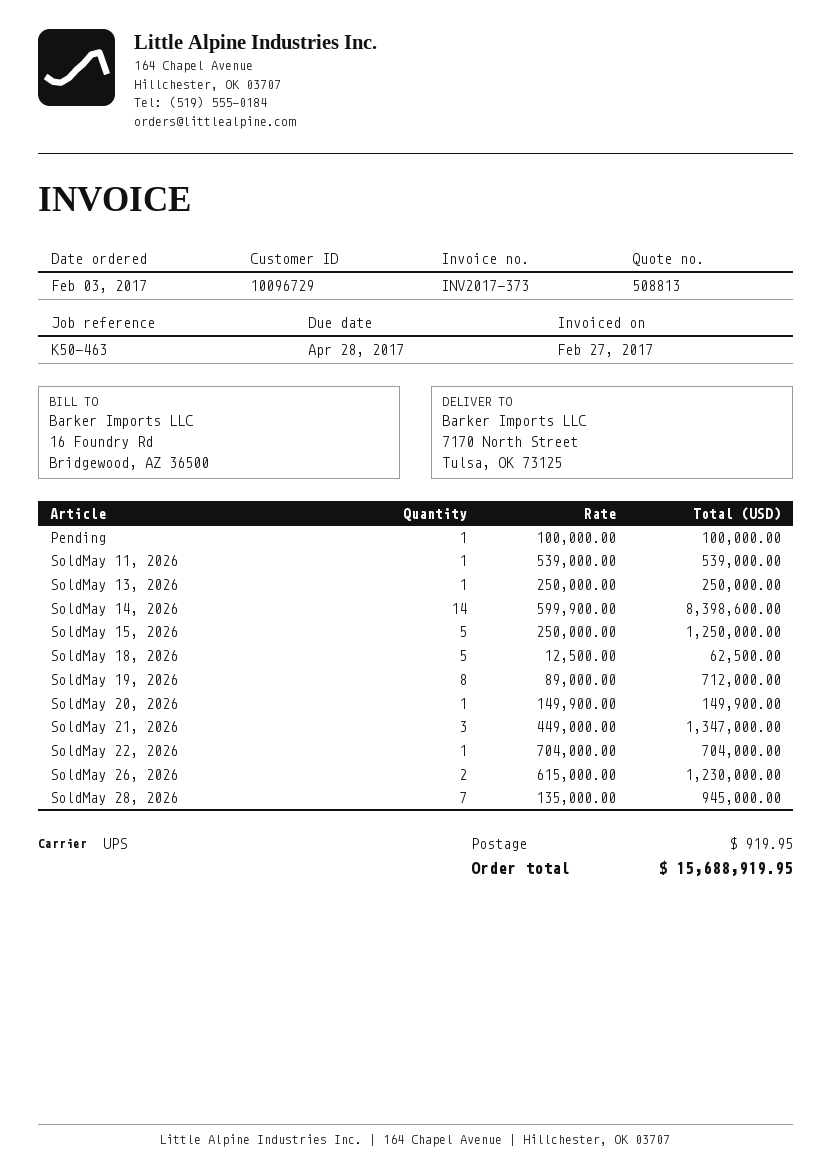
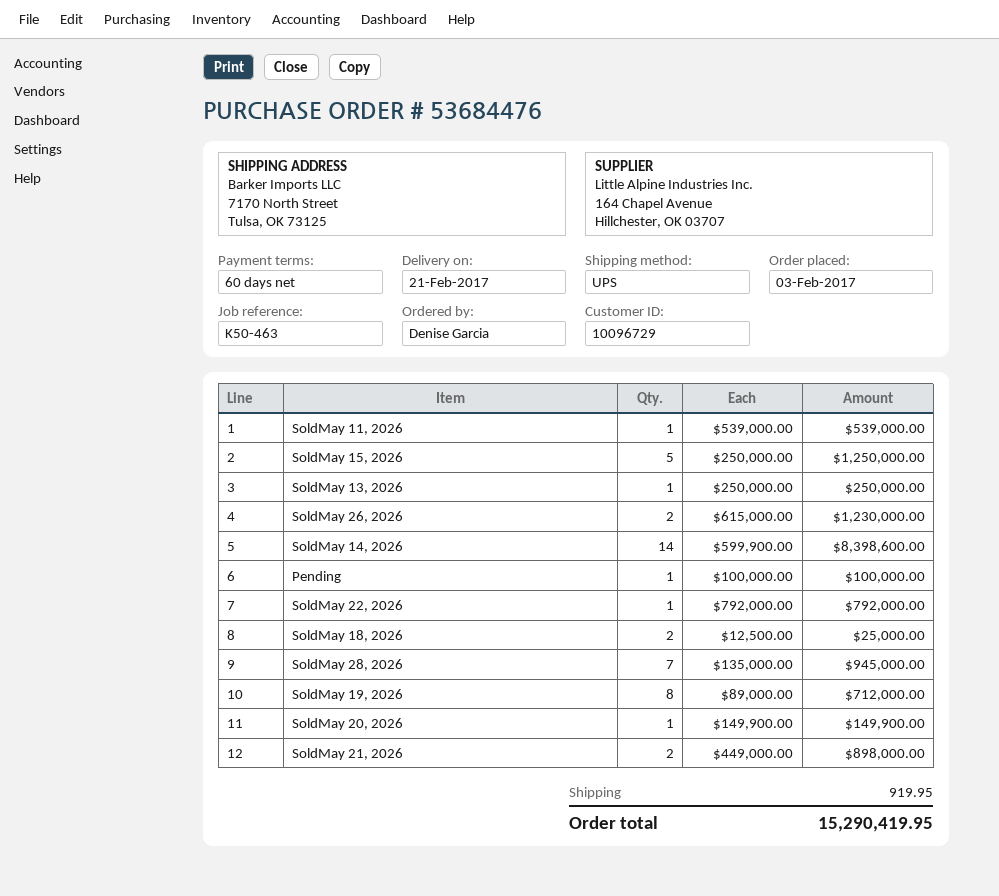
SoldMay 18, 2026: 5 x 12500.00 = 62500.00 -> 2 x 12500.00 = 25000.00
SoldMay 21, 2026: 3 x 449000.00 = 1347000.00 -> 2 x 449000.00 = 898000.00
SoldMay 22, 2026: 1 x 704000.00 = 704000.00 -> 1 x 792000.00 = 792000.00
total: 15688919.95 -> 15290419.95

